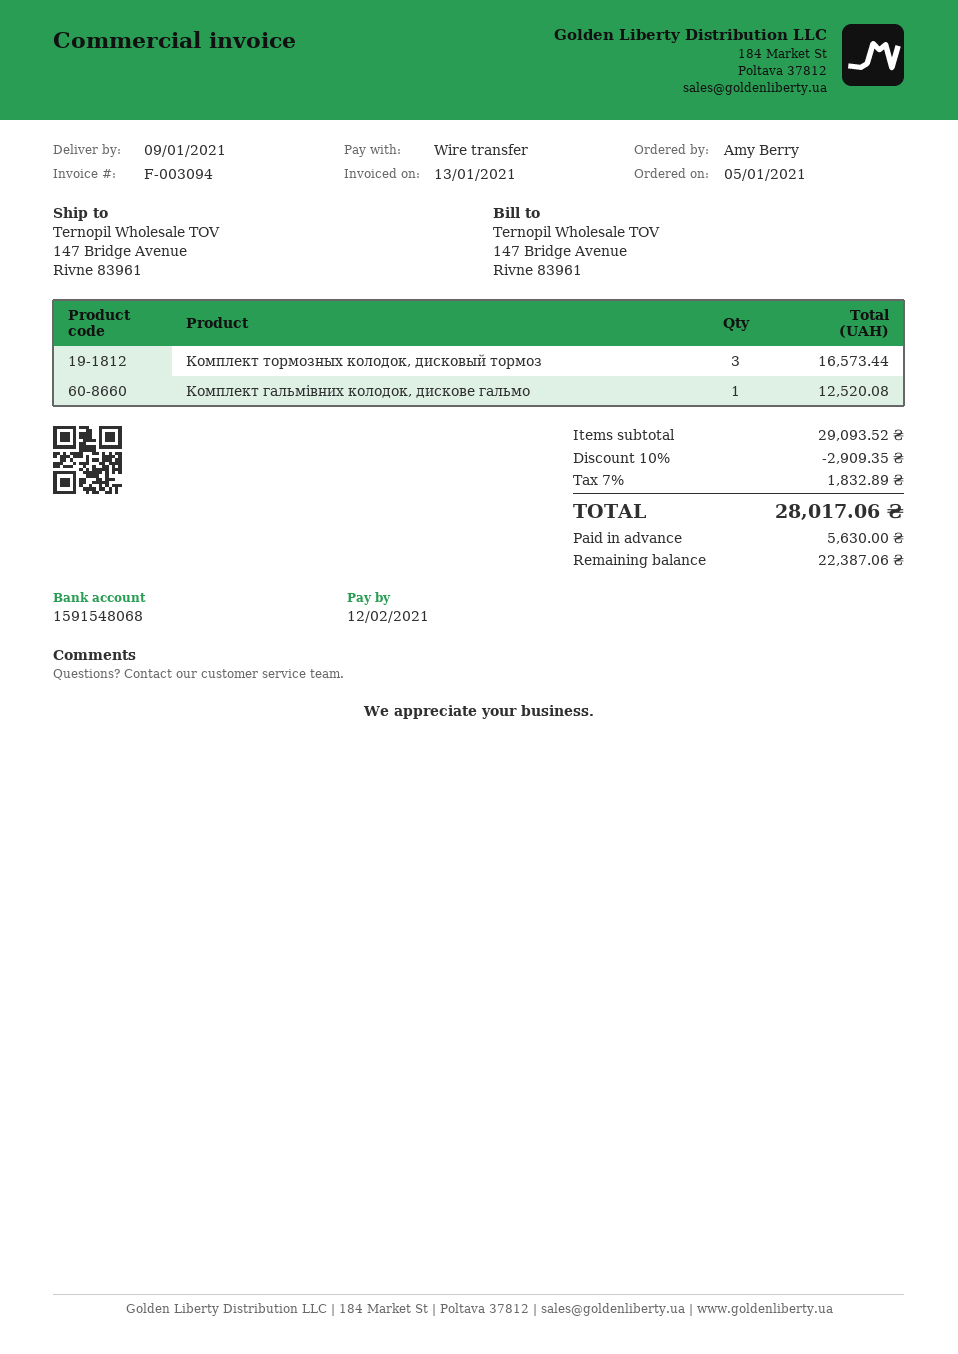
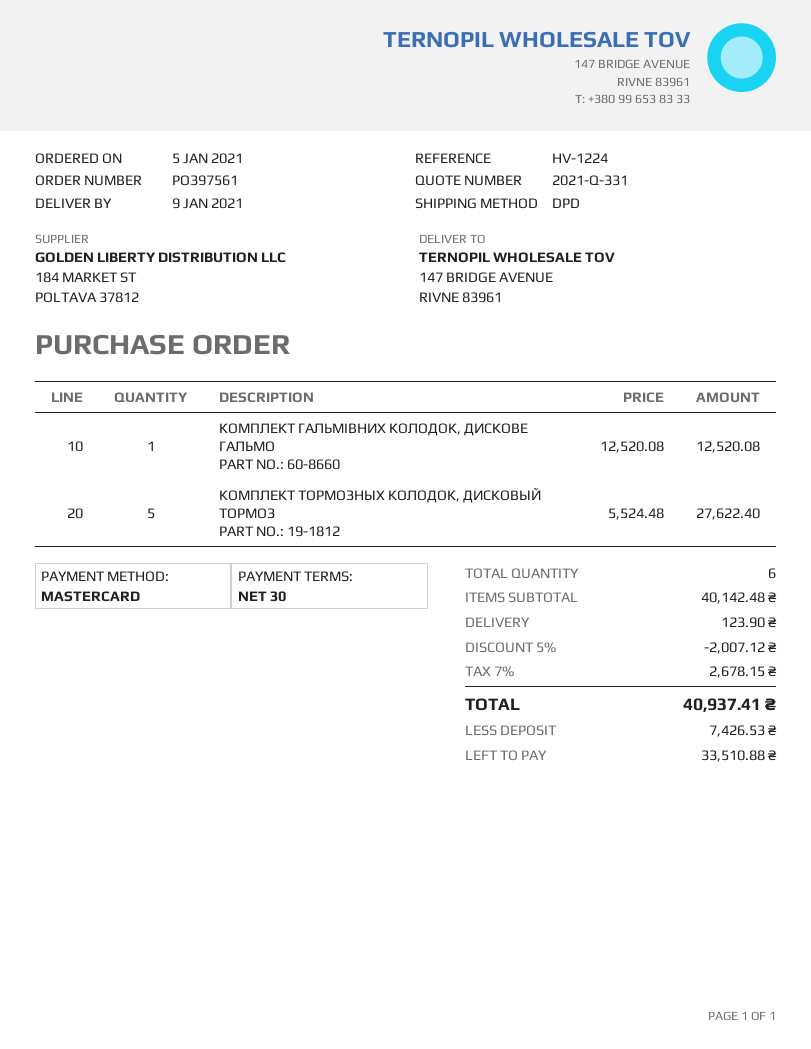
payment method: bank transfer -> Mastercard
Комплект тормозных колодок, дисковый тормоз: 3 for 16573.44 -> 5 for 27622.40
subtotal: 29093.52 -> 40142.48
discount: 10% = 2909.35 -> 5% = 2007.12
shipping: none -> 123.90
tax: 7% = 1832.89 -> 7% = 2678.15
total: 28017.06 -> 40937.41
deposit: 5630.00 -> 7426.53
balance: 22387.06 -> 33510.88

